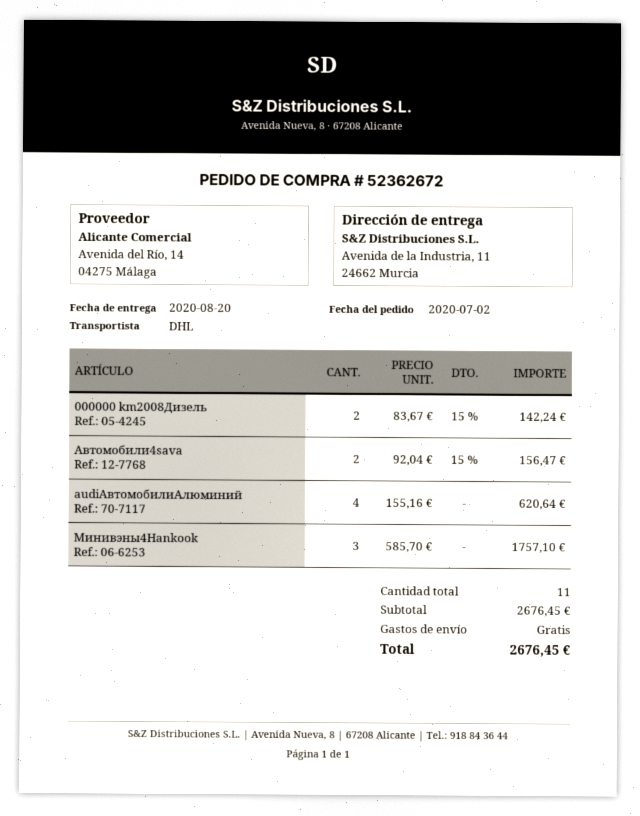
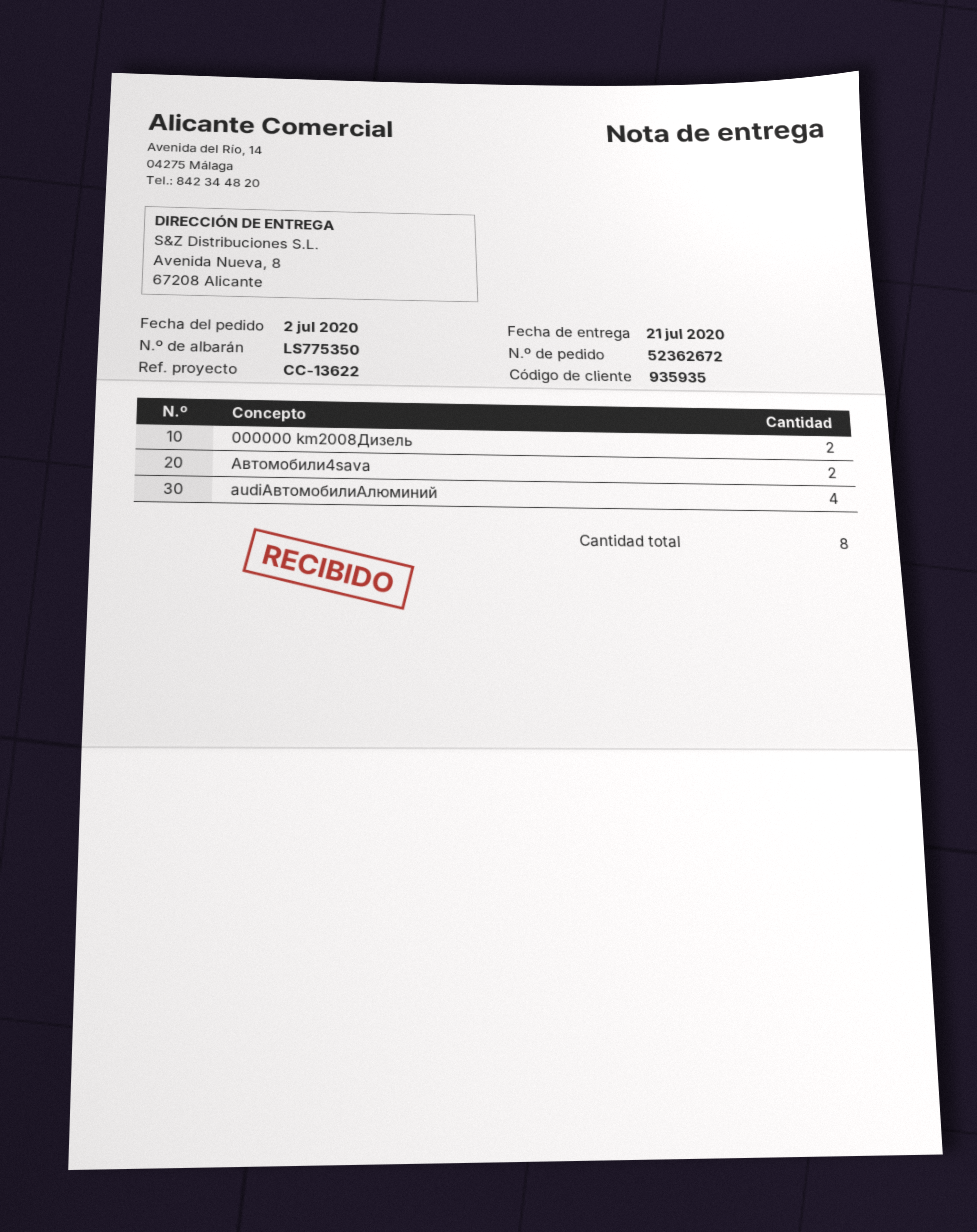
delivery date: 2020-08-20 -> 2020-07-21
ship to: Avenida de la Industria, 11, 24662 Murcia -> Avenida Nueva, 8, 67208 Alicante
Минивэны4Hankook: 3 -> none
total quantity: 11 -> 8

